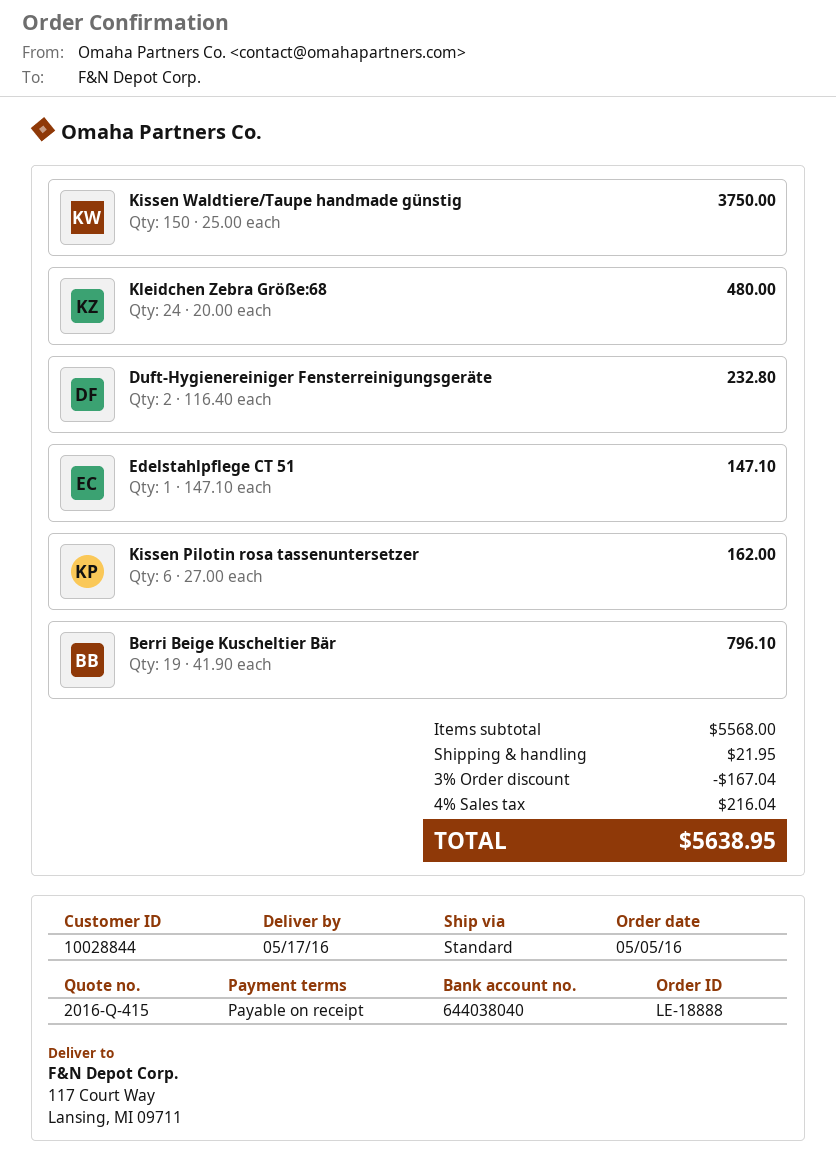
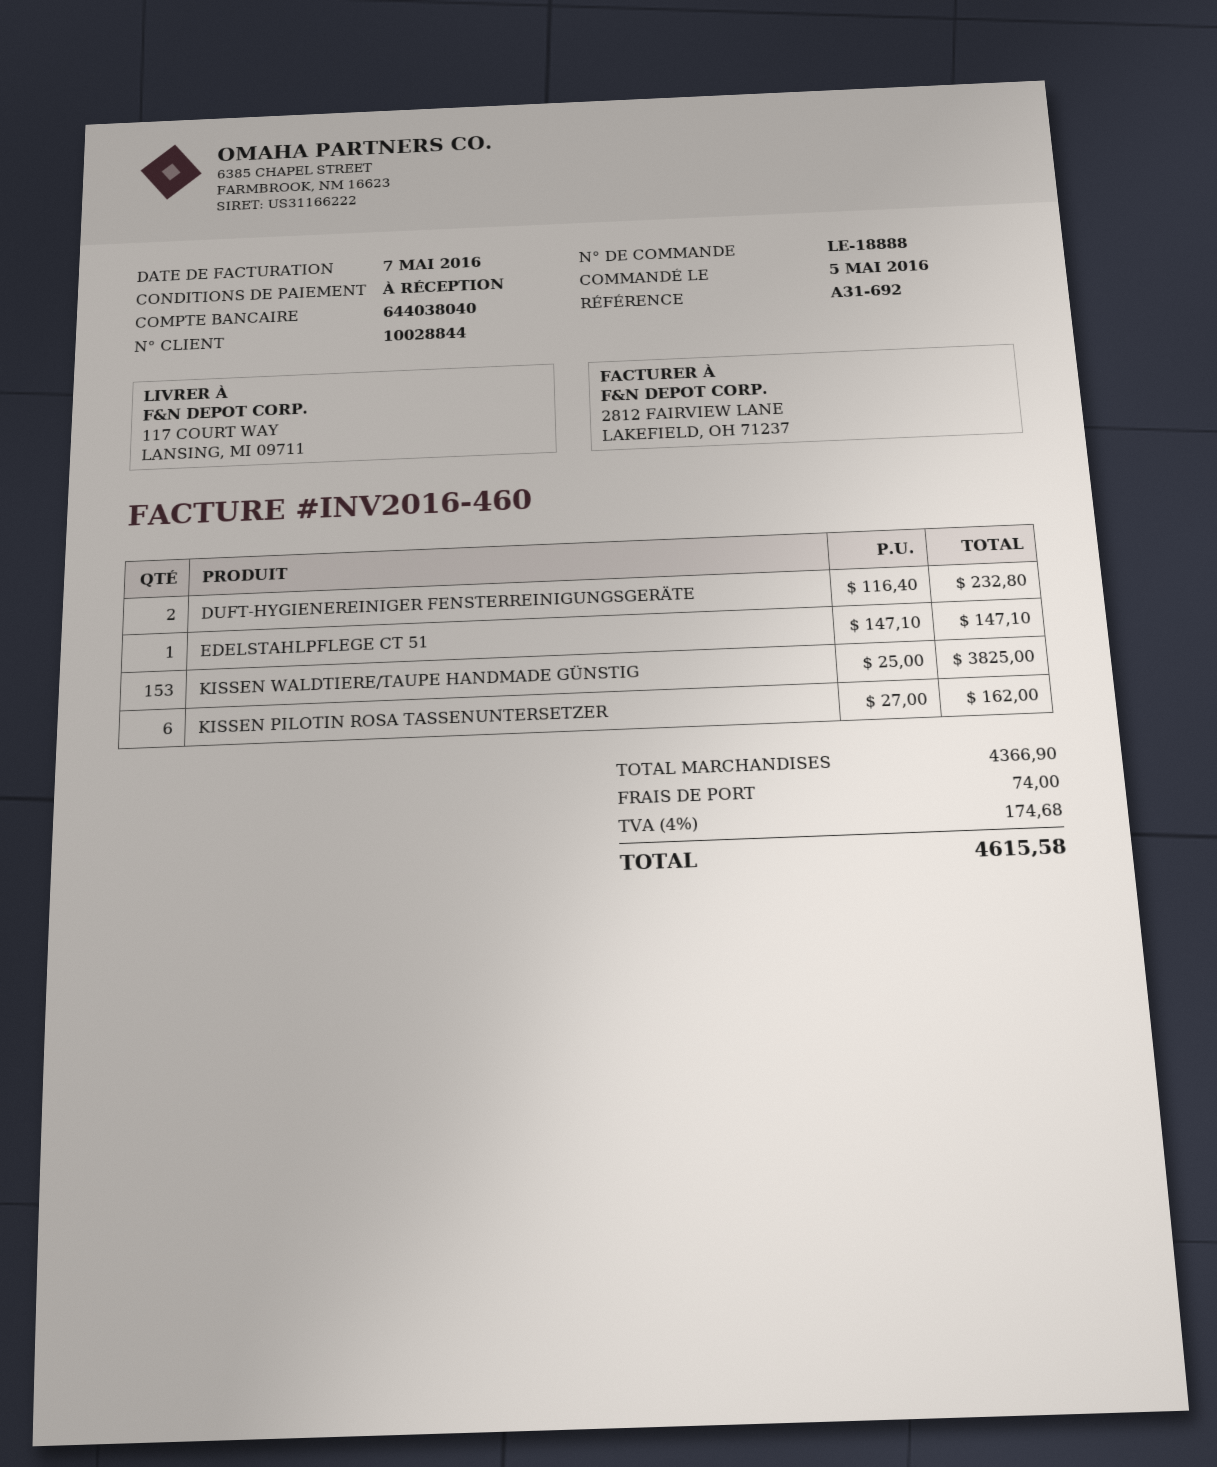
Kissen Waldtiere/Taupe handmade günstig: 150 x 25.00 = 3750.00 -> 153 x 25.00 = 3825.00
Kleidchen Zebra Größe:68: 24 x 20.00 = 480.00 -> none
Berri Beige Kuscheltier Bär: 19 x 41.90 = 796.10 -> none
subtotal: 5568.00 -> 4366.90
discount: 3% = 167.04 -> none
shipping: 21.95 -> 74.00
tax: 4% = 216.04 -> 4% = 174.68
total: 5638.95 -> 4615.58

